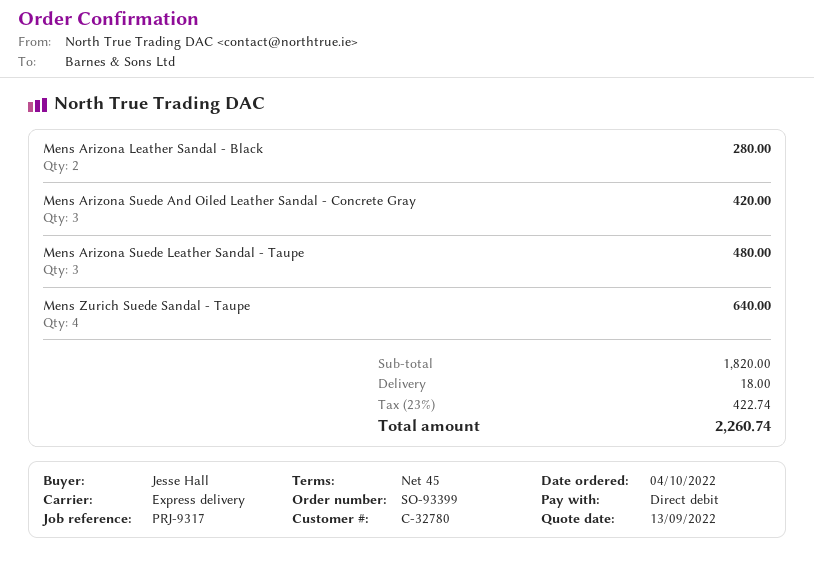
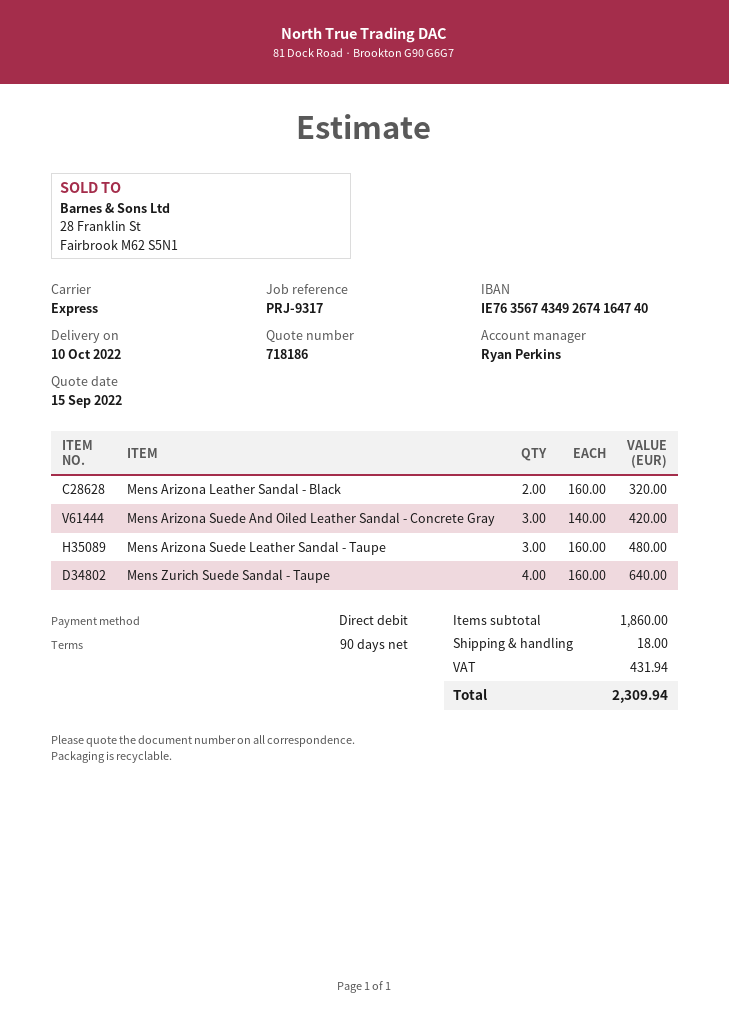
quote date: 2022-09-13 -> 2022-09-15
payment terms: 45 days -> 90 days
Mens Arizona Leather Sandal - Black: 2 for 280.00 -> 2 for 320.00
subtotal: 1820.00 -> 1860.00
tax: 422.74 -> 431.94
total: 2260.74 -> 2309.94

